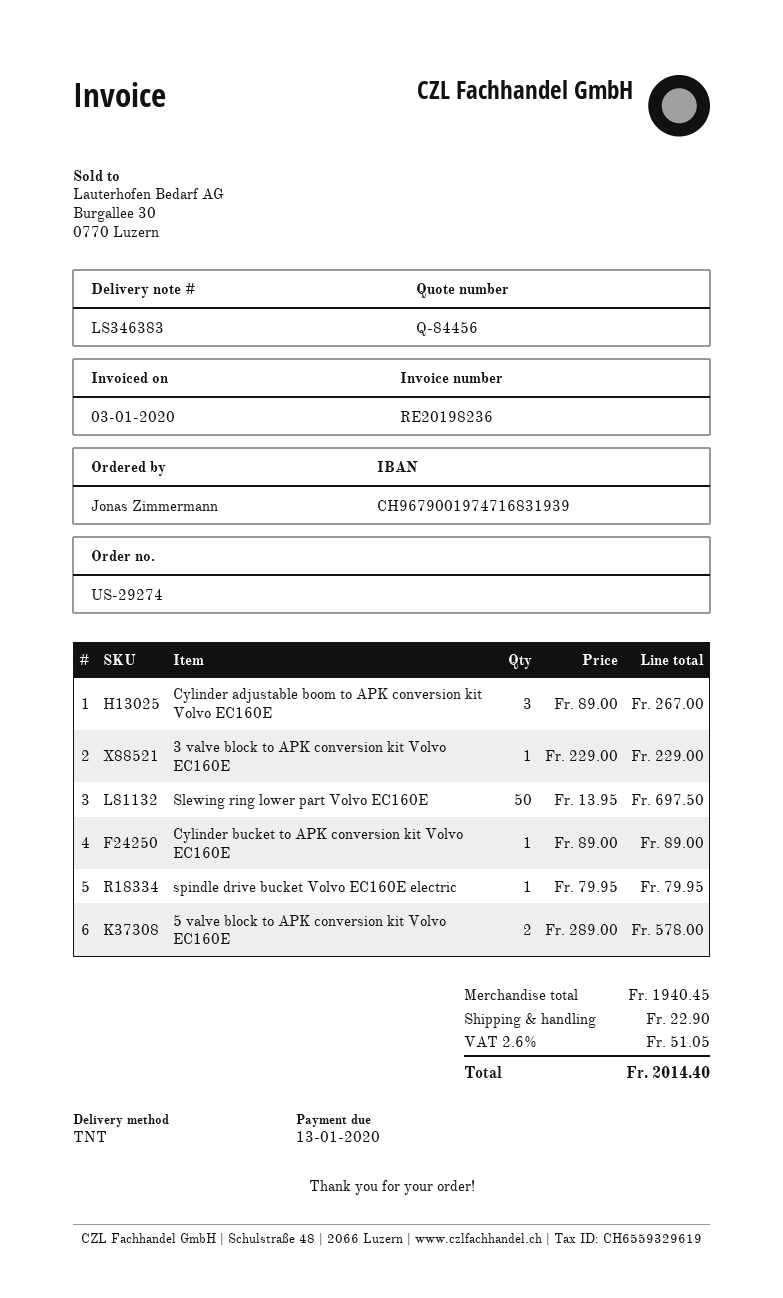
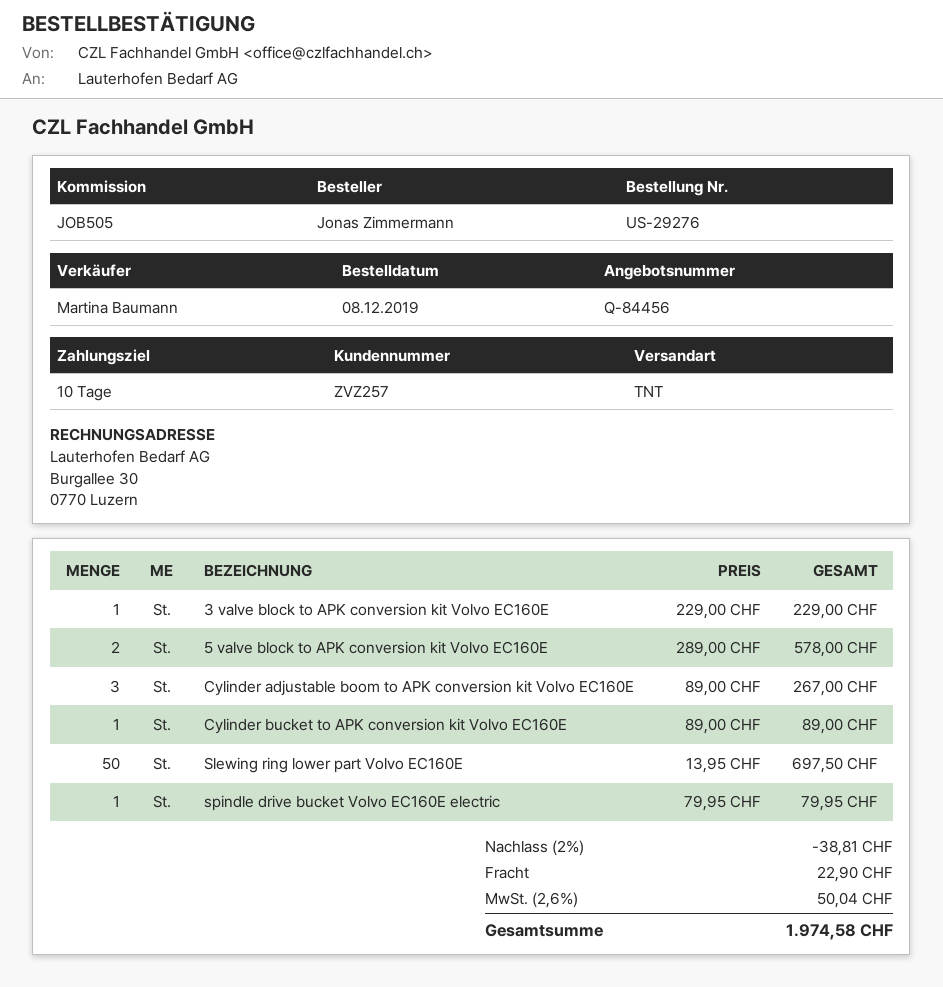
order number: US-29274 -> US-29276
discount: none -> 2% = 38.81
tax: 2.6% = 51.05 -> 2.6% = 50.04
total: 2014.40 -> 1974.58

